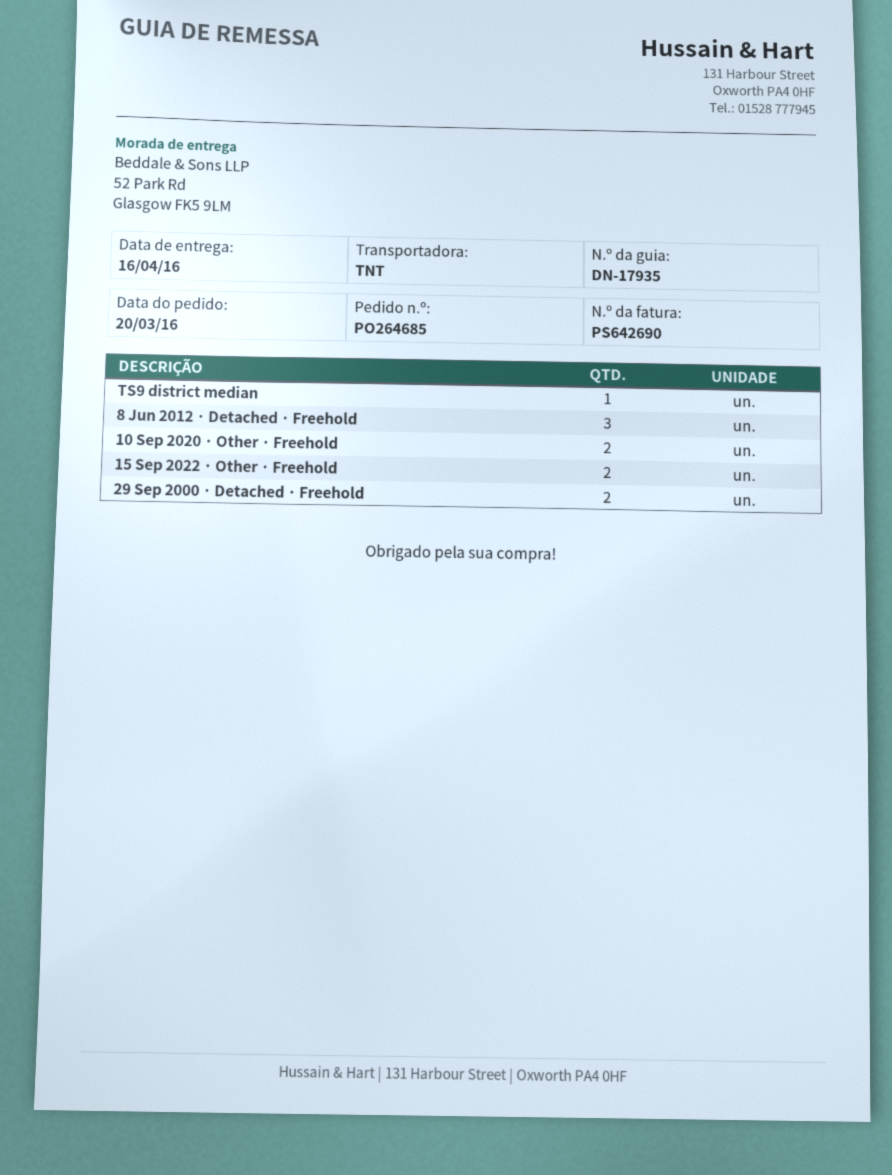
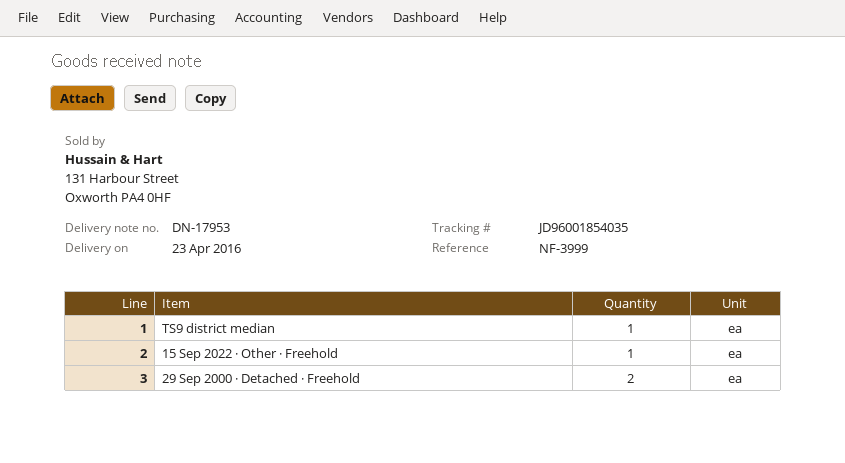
delivery note number: DN-17935 -> DN-17953
delivery date: 2016-04-16 -> 2016-04-23
8 Jun 2012 · Detached · Freehold: 3 -> none
10 Sep 2020 · Other · Freehold: 2 -> none
15 Sep 2022 · Other · Freehold: 2 -> 1

